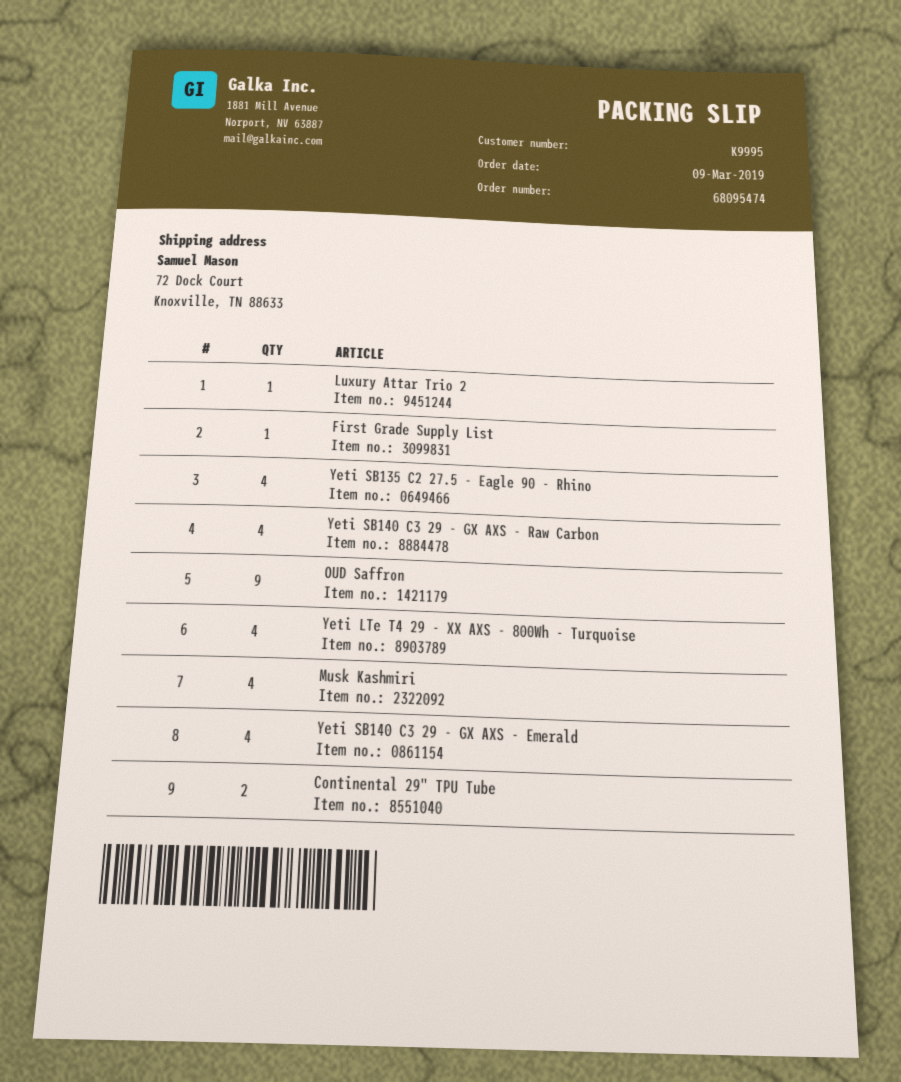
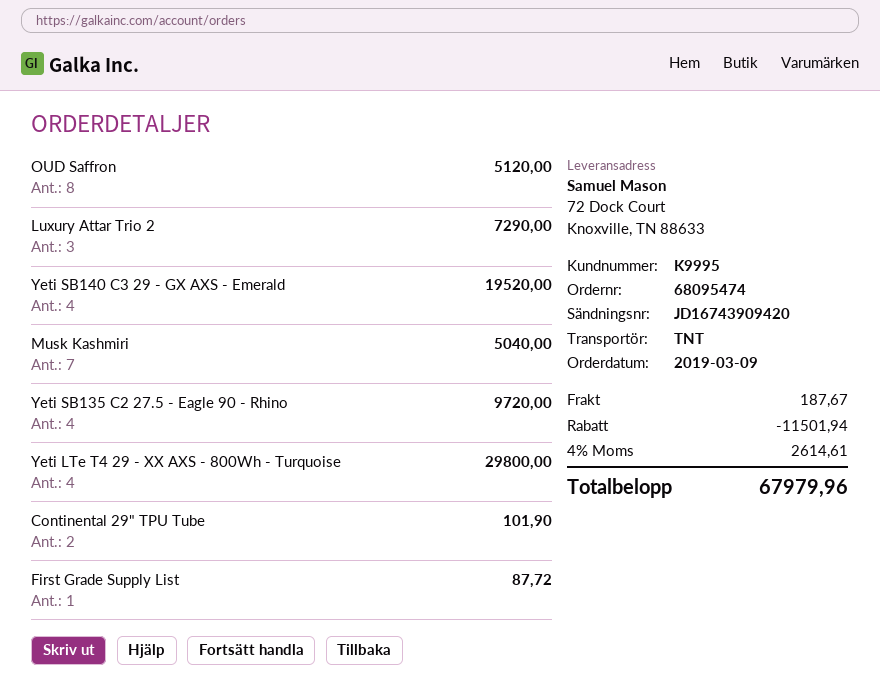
Luxury Attar Trio 2: 1 -> 3
Yeti SB140 C3 29 - GX AXS - Raw Carbon: 4 -> none
OUD Saffron: 9 -> 8
Musk Kashmiri: 4 -> 7

